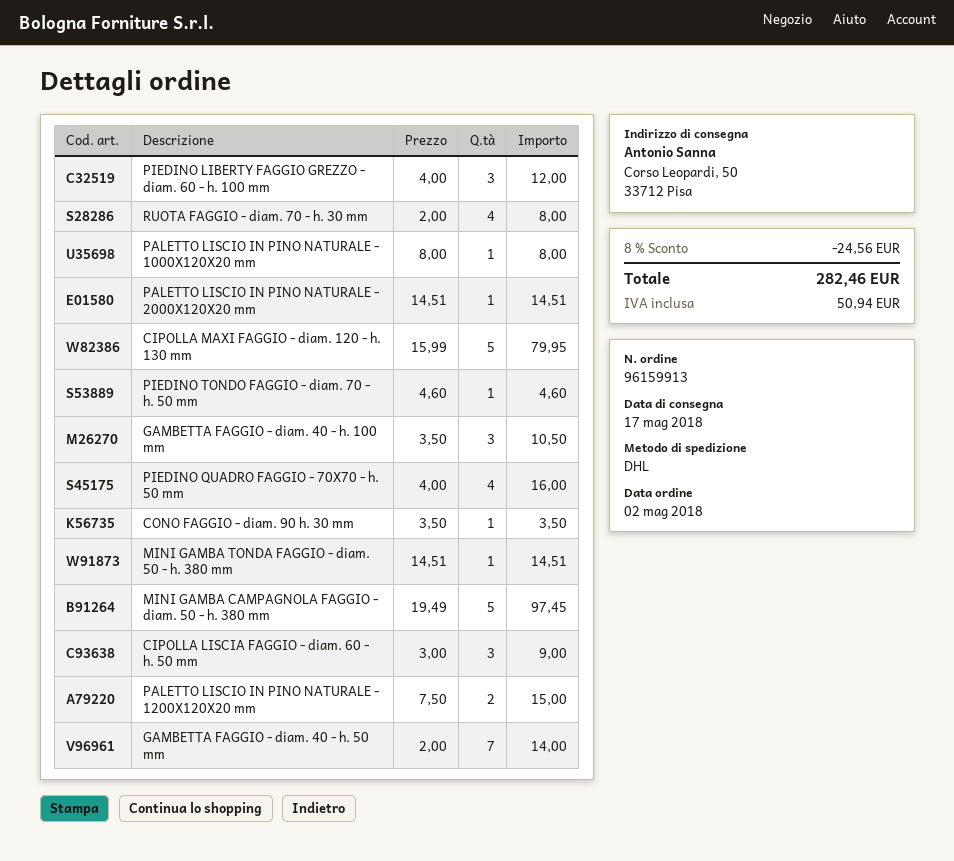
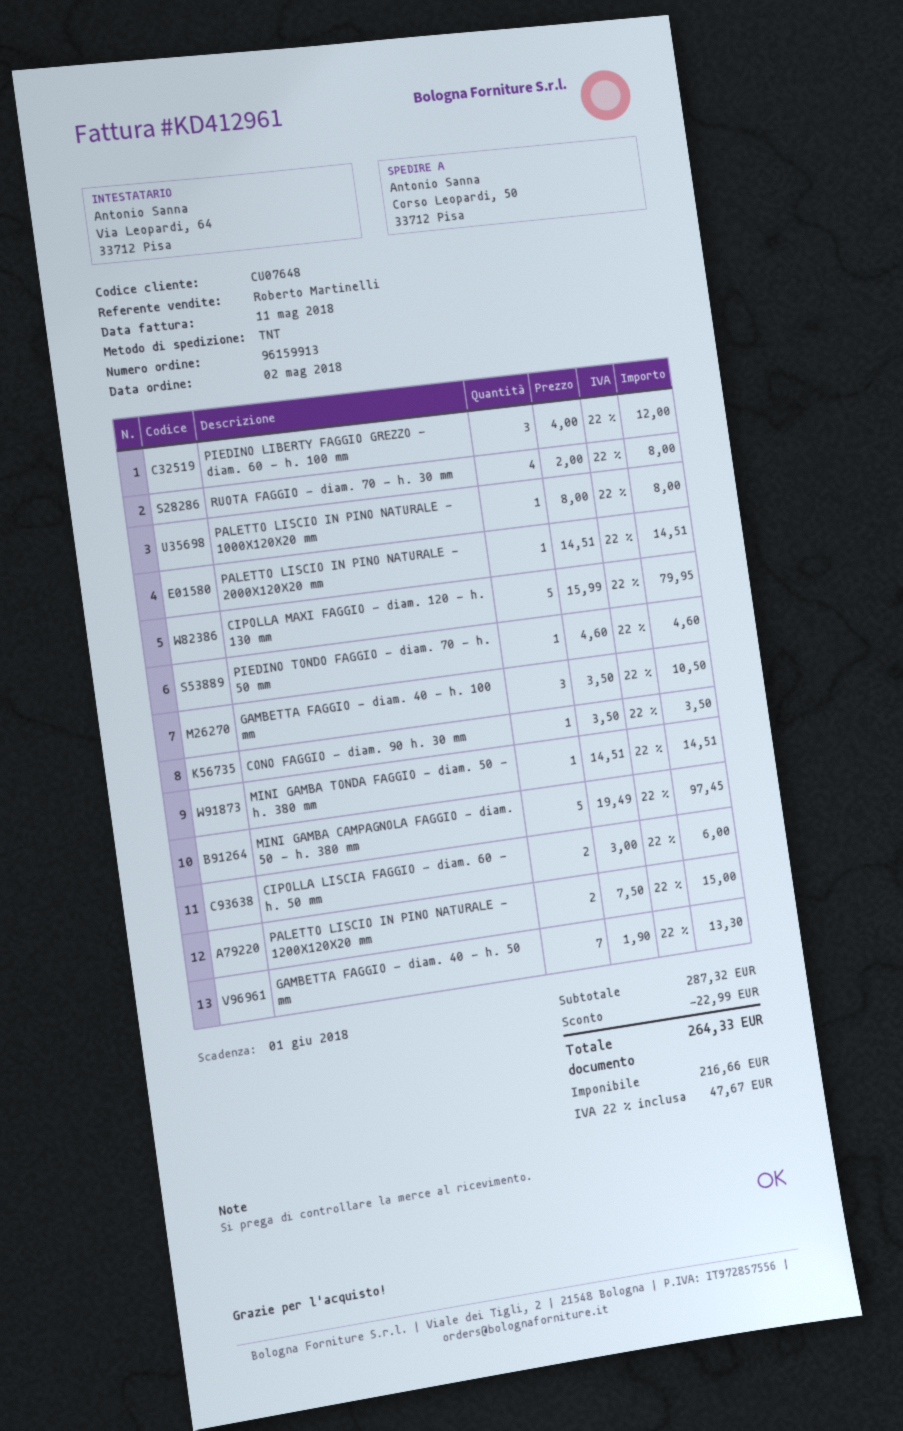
shipping method: DHL -> TNT
PIEDINO QUADRO FAGGIO - 70X70 - h. 50 mm: 4 x 4.00 = 16.00 -> none
CIPOLLA LISCIA FAGGIO - diam. 60 - h. 50 mm: 3 x 3.00 = 9.00 -> 2 x 3.00 = 6.00
GAMBETTA FAGGIO - diam. 40 - h. 50 mm: 7 x 2.00 = 14.00 -> 7 x 1.90 = 13.30
discount: 24.56 -> 22.99
tax: 50.94 -> 47.67
total: 282.46 -> 264.33

